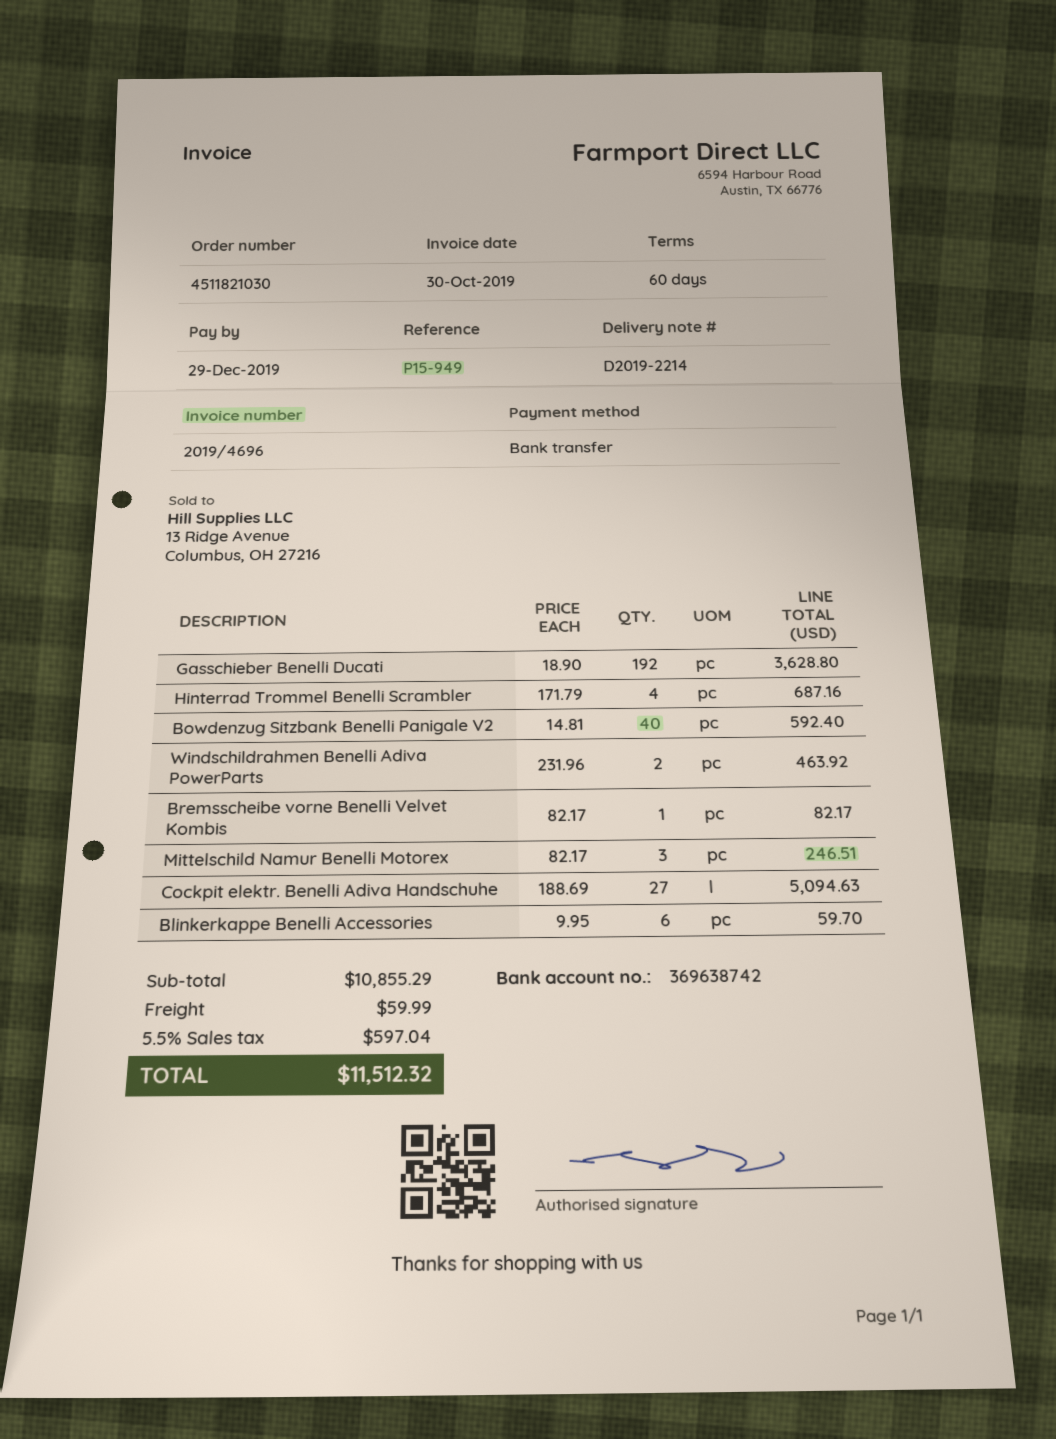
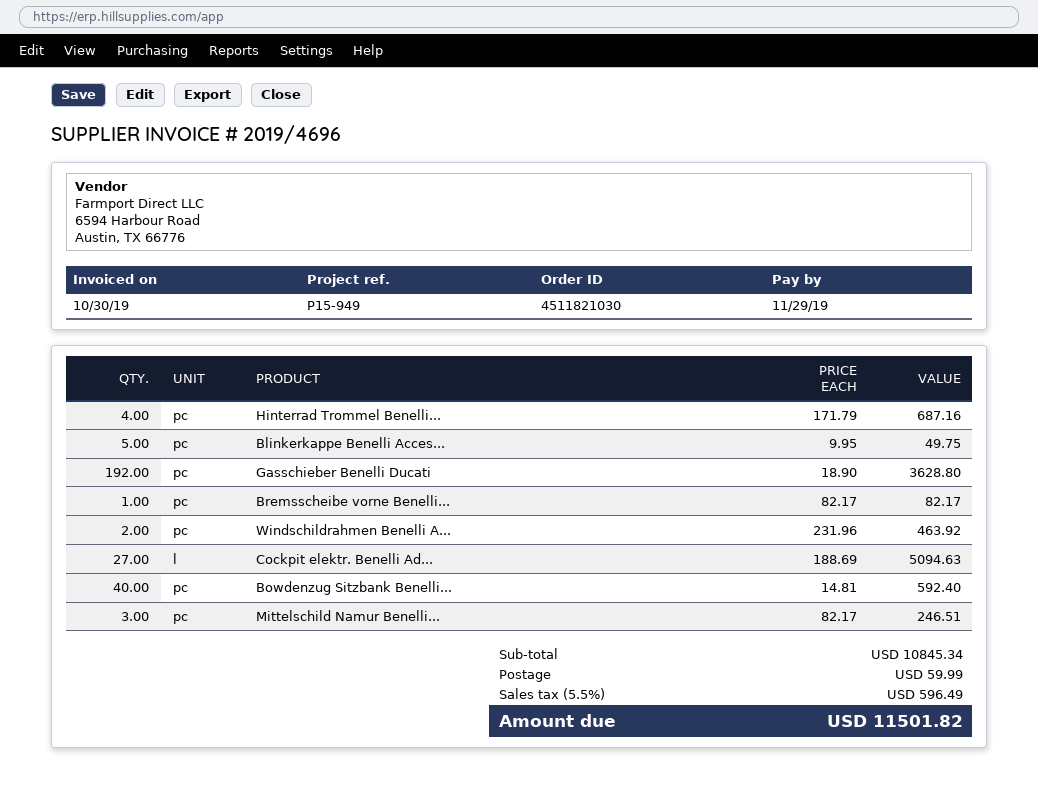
due date: 2019-12-29 -> 2019-11-29
Blinkerkappe Benelli Accessories: 6 x 9.95 = 59.70 -> 5 x 9.95 = 49.75
subtotal: 10855.29 -> 10845.34
tax: 5.5% = 597.04 -> 5.5% = 596.49
total: 11512.32 -> 11501.82

